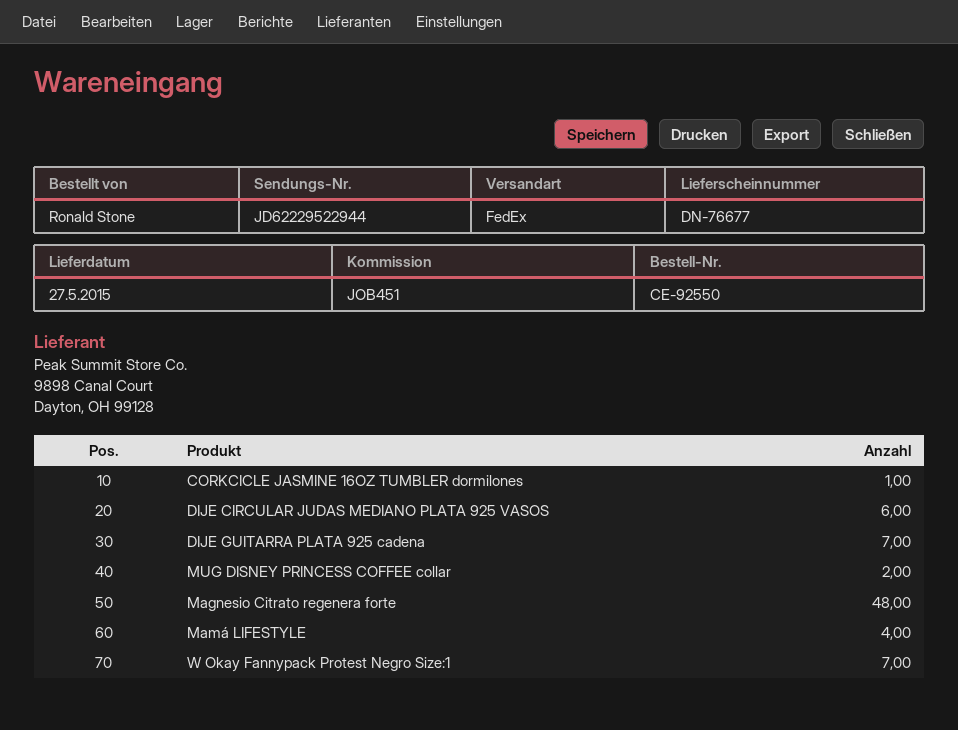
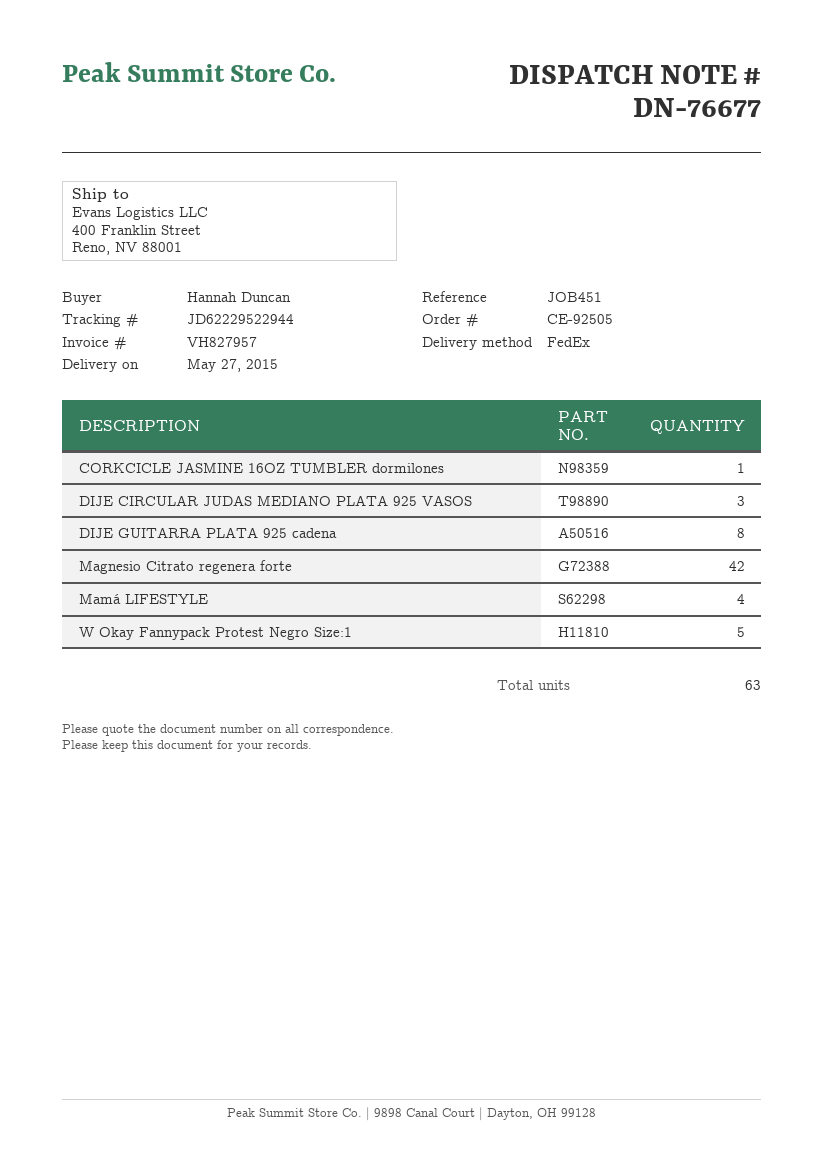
order number: CE-92550 -> CE-92505
ordered by: Ronald Stone -> Hannah Duncan
DIJE CIRCULAR JUDAS MEDIANO PLATA 925 VASOS: 6 -> 3
DIJE GUITARRA PLATA 925 cadena: 7 -> 8
MUG DISNEY PRINCESS COFFEE collar: 2 -> none
Magnesio Citrato regenera forte: 48 -> 42
W Okay Fannypack Protest Negro Size:1: 7 -> 5

